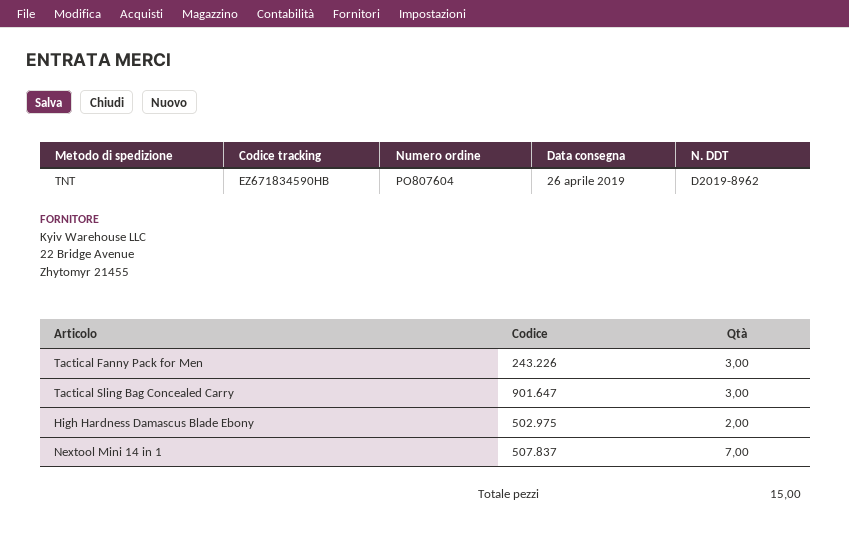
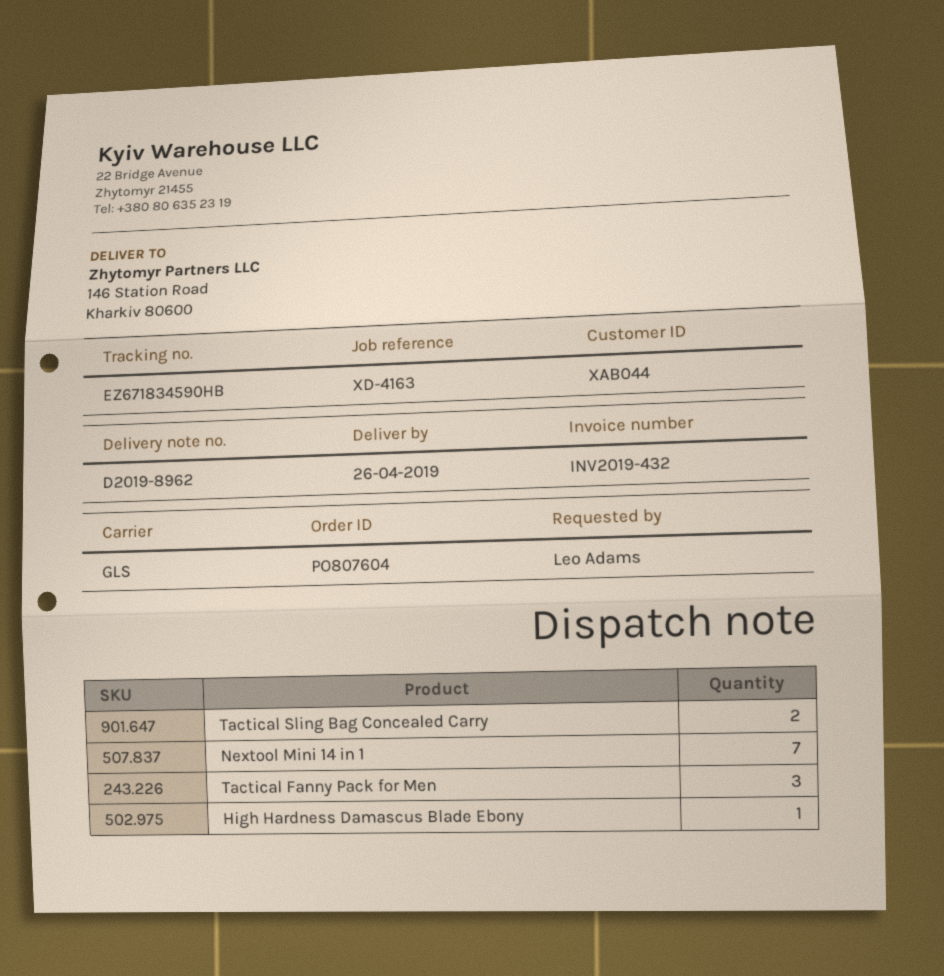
shipping method: TNT -> GLS
Tactical Sling Bag Concealed Carry: 3 -> 2
High Hardness Damascus Blade Ebony: 2 -> 1

